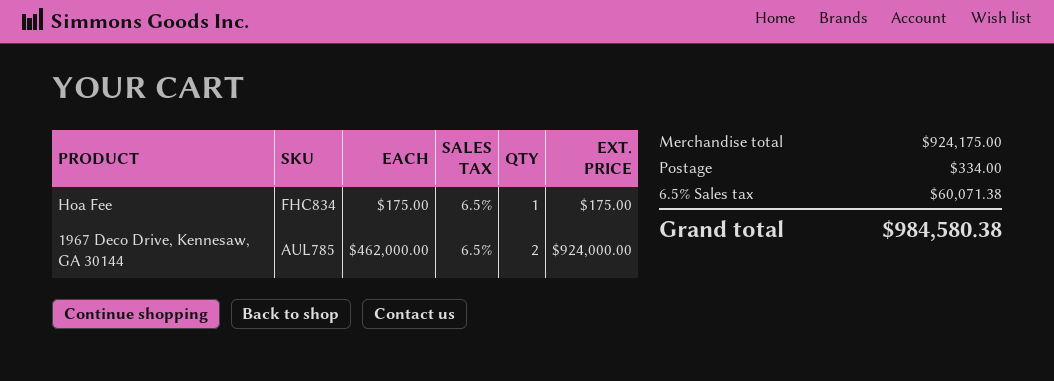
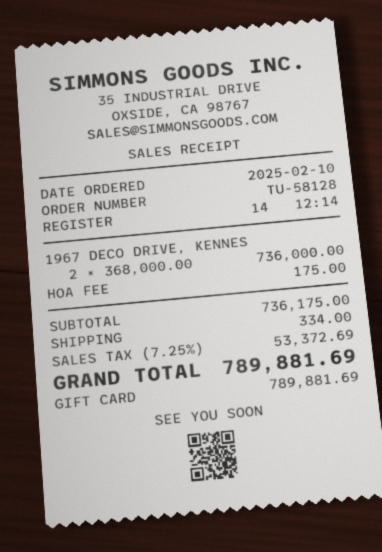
1967 Deco Drive, Kennesaw, GA 30144: 2 x 462000.00 = 924000.00 -> 2 x 368000.00 = 736000.00
subtotal: 924175.00 -> 736175.00
tax: 6.5% = 60071.38 -> 7.25% = 53372.69
total: 984580.38 -> 789881.69

